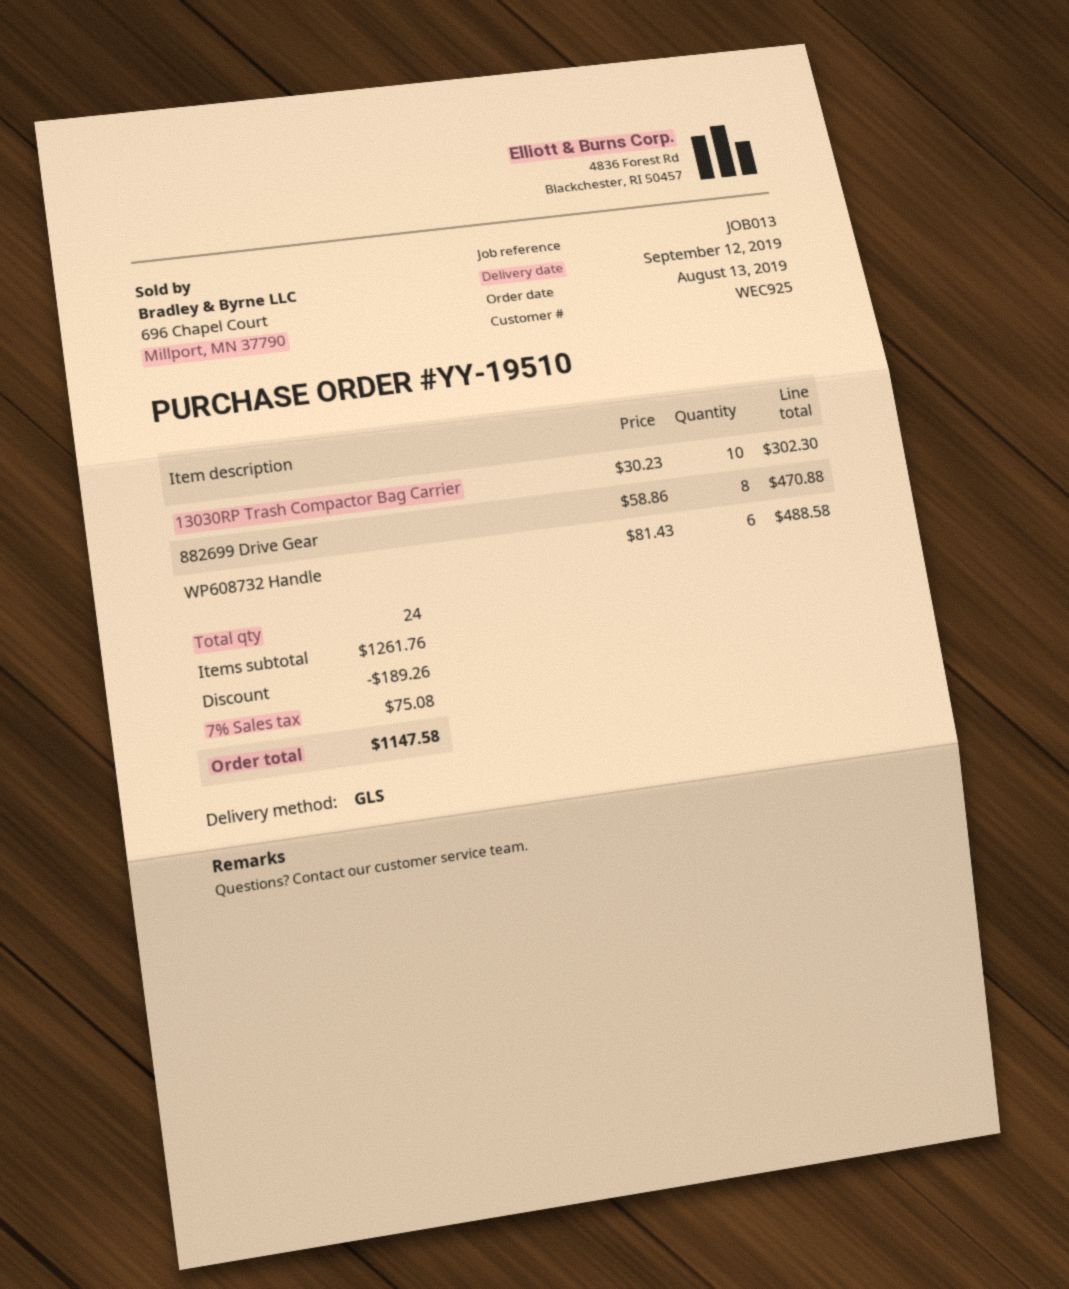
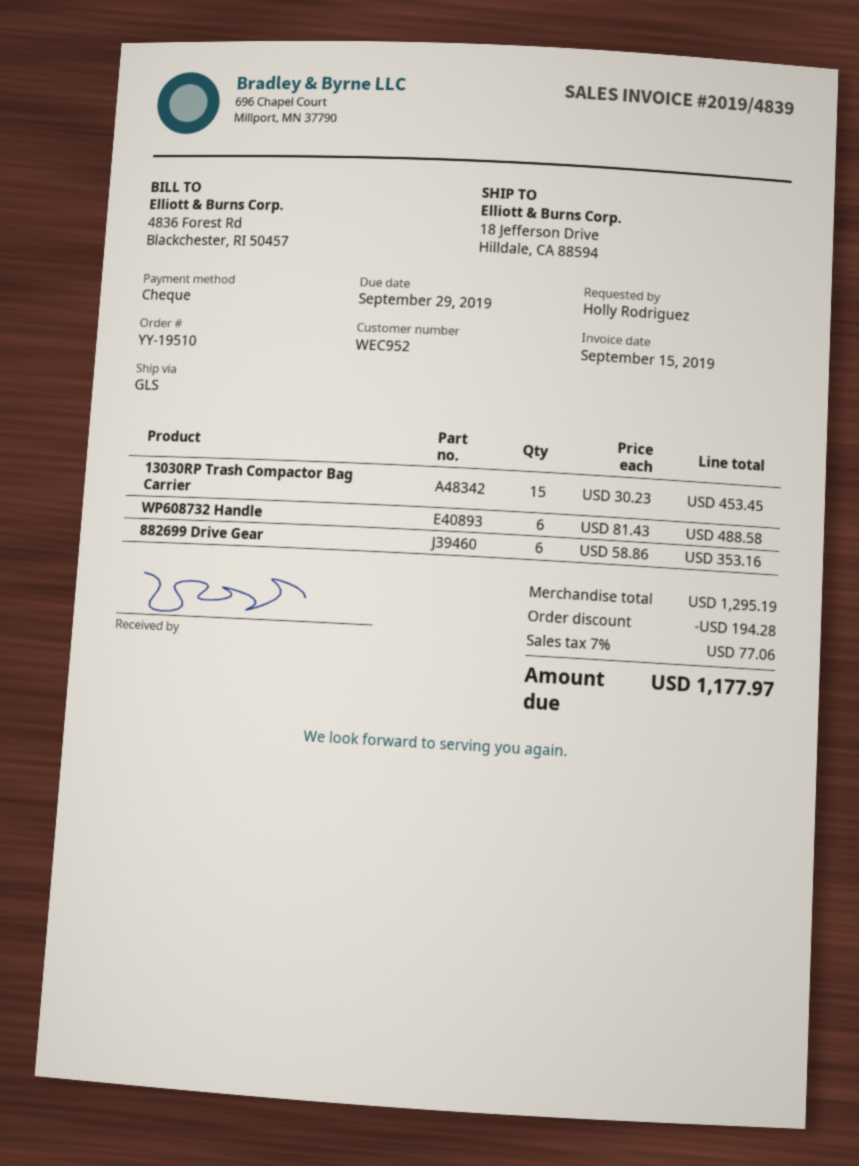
customer number: WEC925 -> WEC952
13030RP Trash Compactor Bag Carrier: 10 x 30.23 = 302.30 -> 15 x 30.23 = 453.45
882699 Drive Gear: 8 x 58.86 = 470.88 -> 6 x 58.86 = 353.16
subtotal: 1261.76 -> 1295.19
discount: 189.26 -> 194.28
tax: 7% = 75.08 -> 7% = 77.06
total: 1147.58 -> 1177.97

